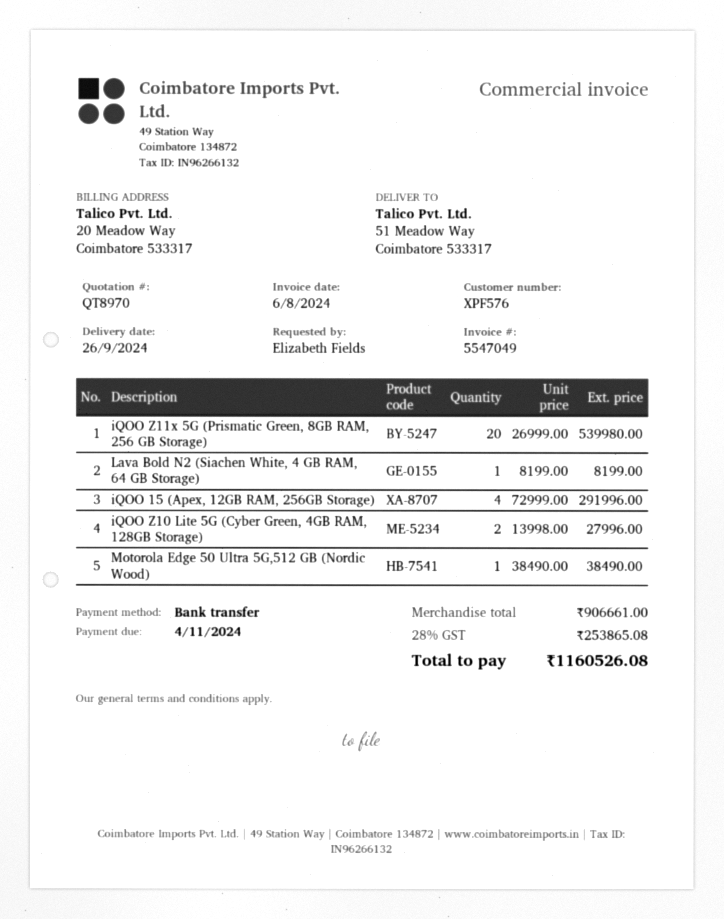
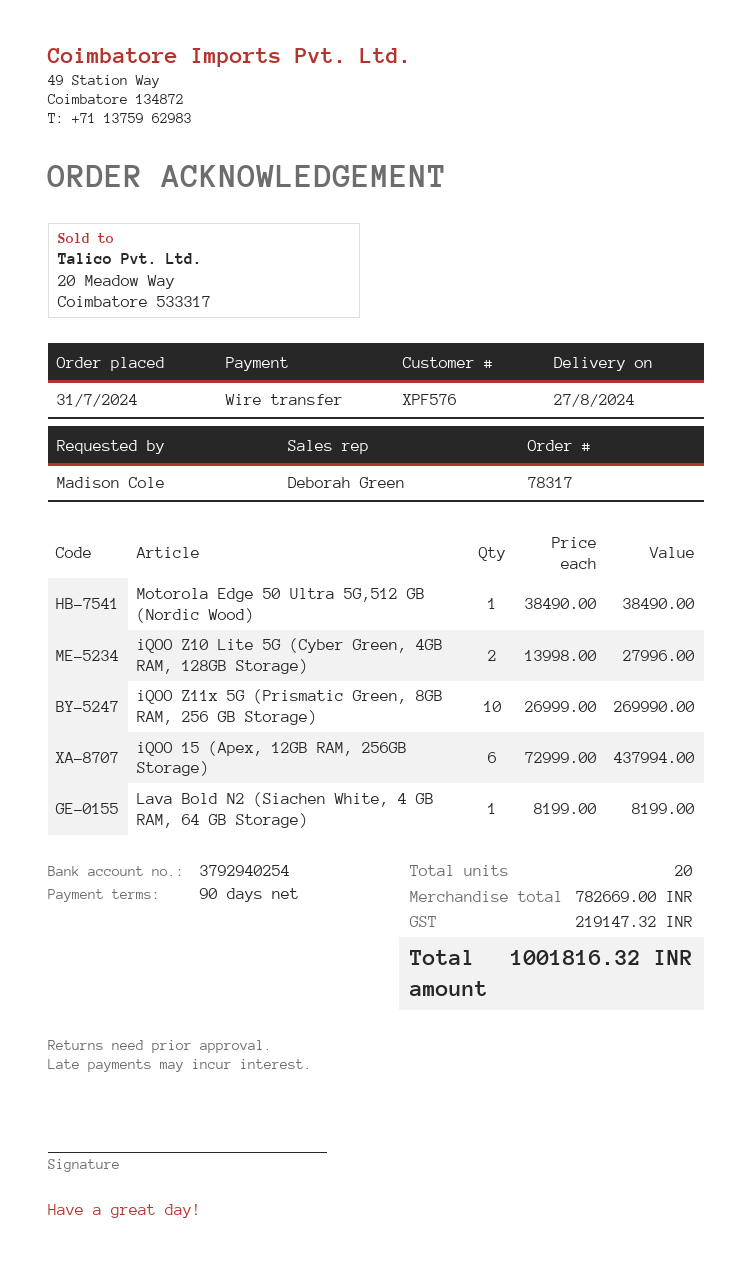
delivery date: 2024-09-26 -> 2024-08-27
ordered by: Elizabeth Fields -> Madison Cole
iQOO Z11x 5G (Prismatic Green, 8GB RAM, 256 GB Storage): 20 x 26999.00 = 539980.00 -> 10 x 26999.00 = 269990.00
iQOO 15 (Apex, 12GB RAM, 256GB Storage): 4 x 72999.00 = 291996.00 -> 6 x 72999.00 = 437994.00
subtotal: 906661.00 -> 782669.00
tax: 253865.08 -> 219147.32
total: 1160526.08 -> 1001816.32

